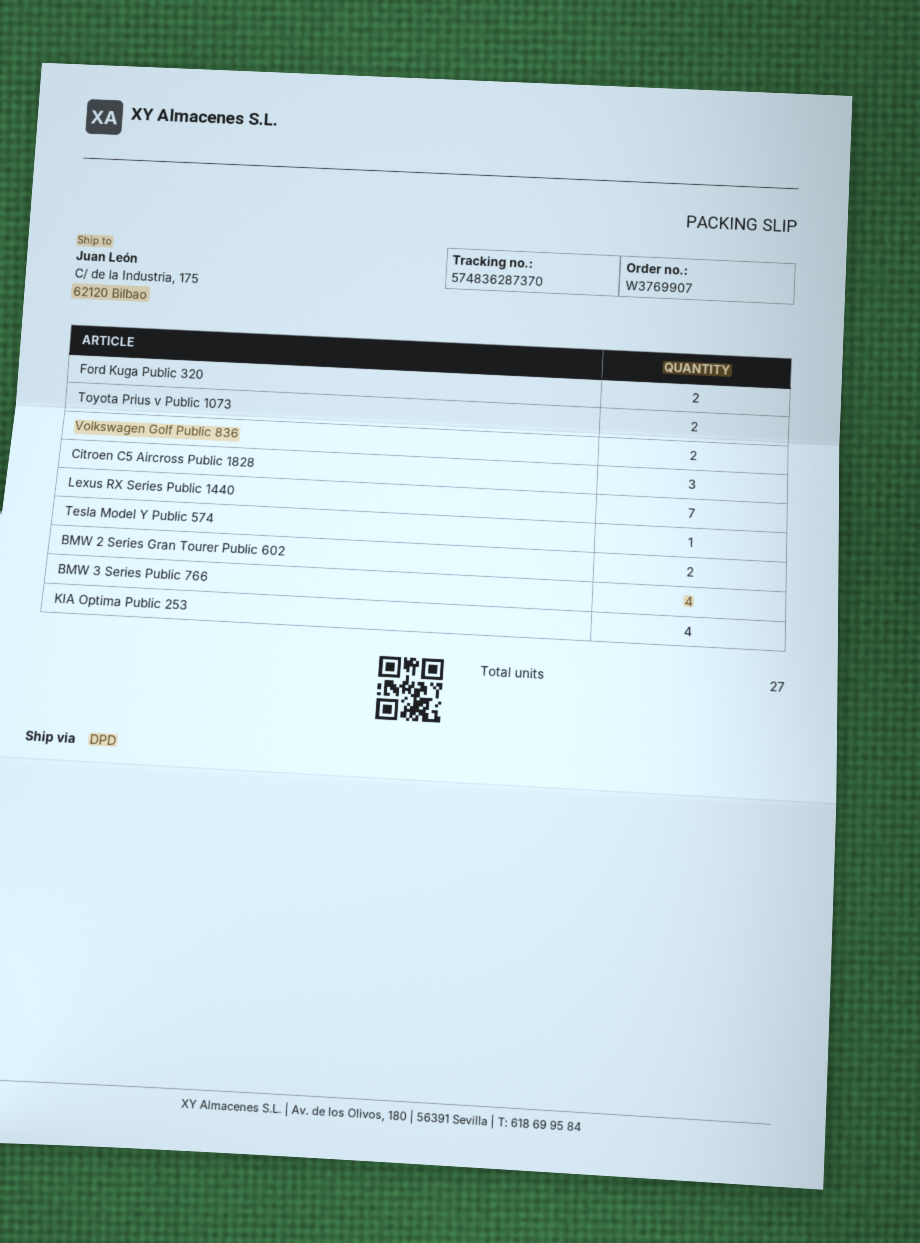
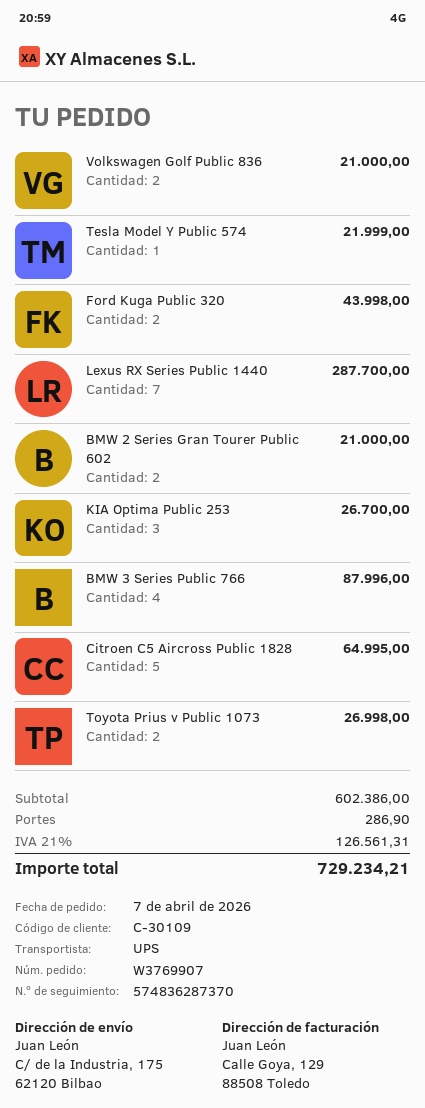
shipping method: DPD -> UPS
Citroen C5 Aircross Public 1828: 3 -> 5
KIA Optima Public 253: 4 -> 3

